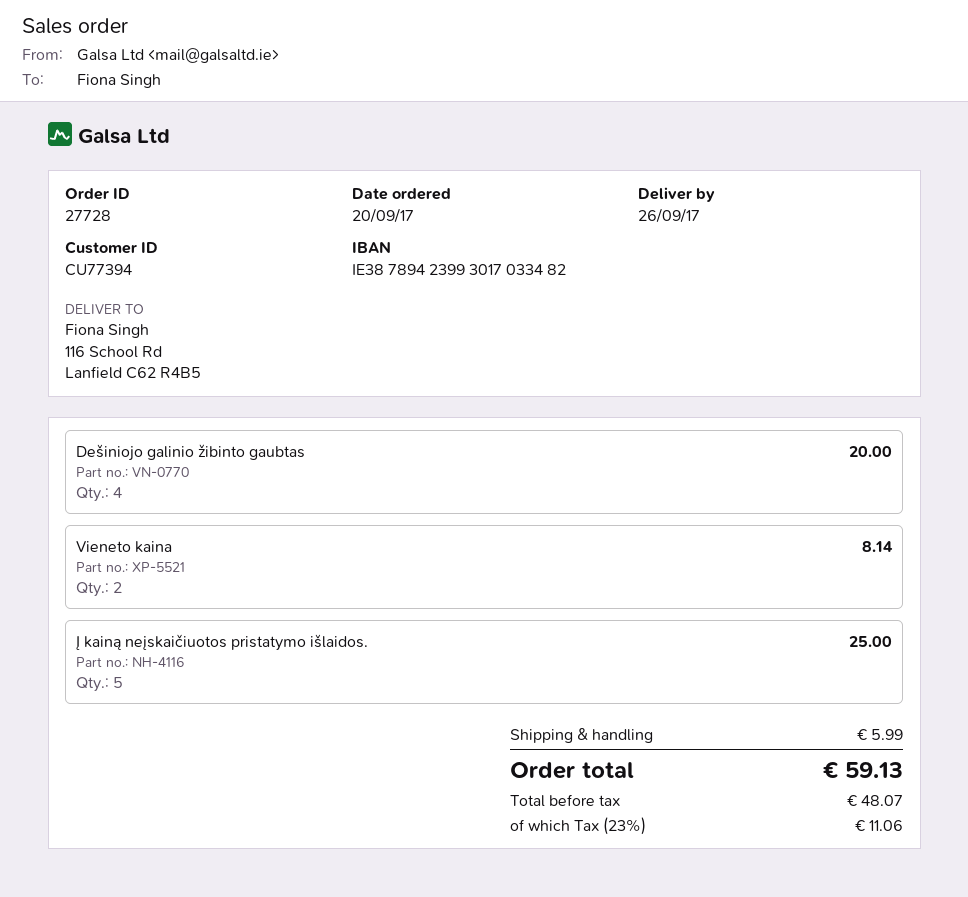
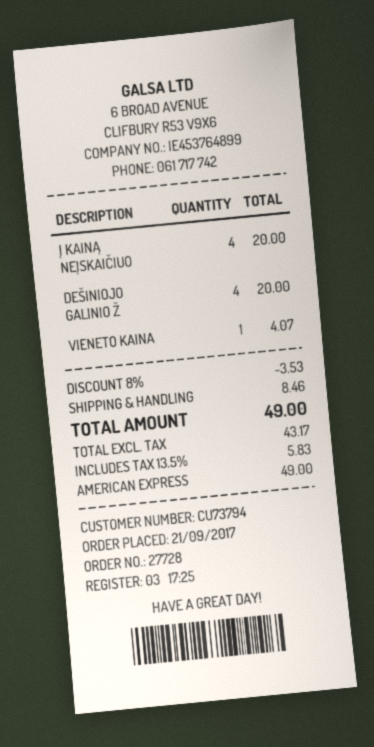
order date: 2017-09-20 -> 2017-09-21
customer number: CU77394 -> CU73794
Vieneto kaina: 2 for 8.14 -> 1 for 4.07
Į kainą neįskaičiuotos pristatymo išlaidos.: 5 for 25.00 -> 4 for 20.00
discount: none -> 8% = 3.53
shipping: 5.99 -> 8.46
net: 48.07 -> 43.17
tax: 23% = 11.06 -> 13.5% = 5.83
total: 59.13 -> 49.00

